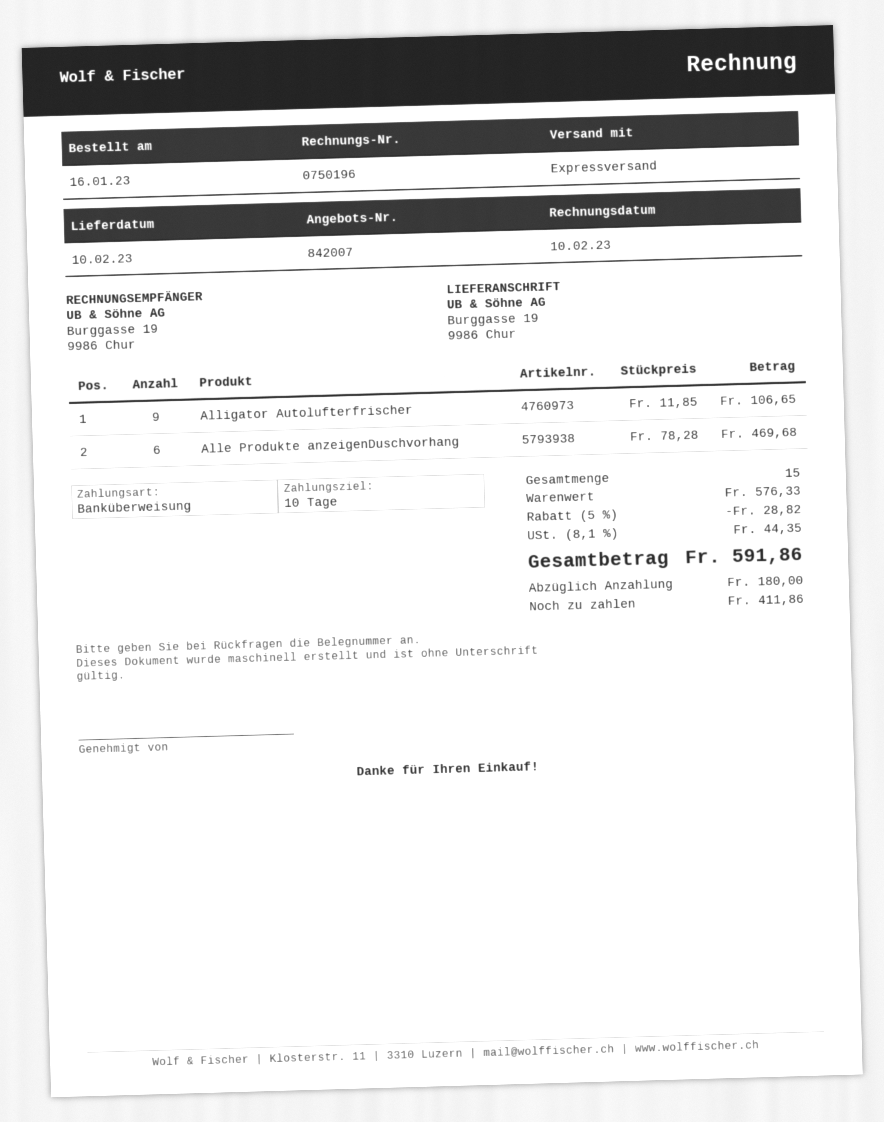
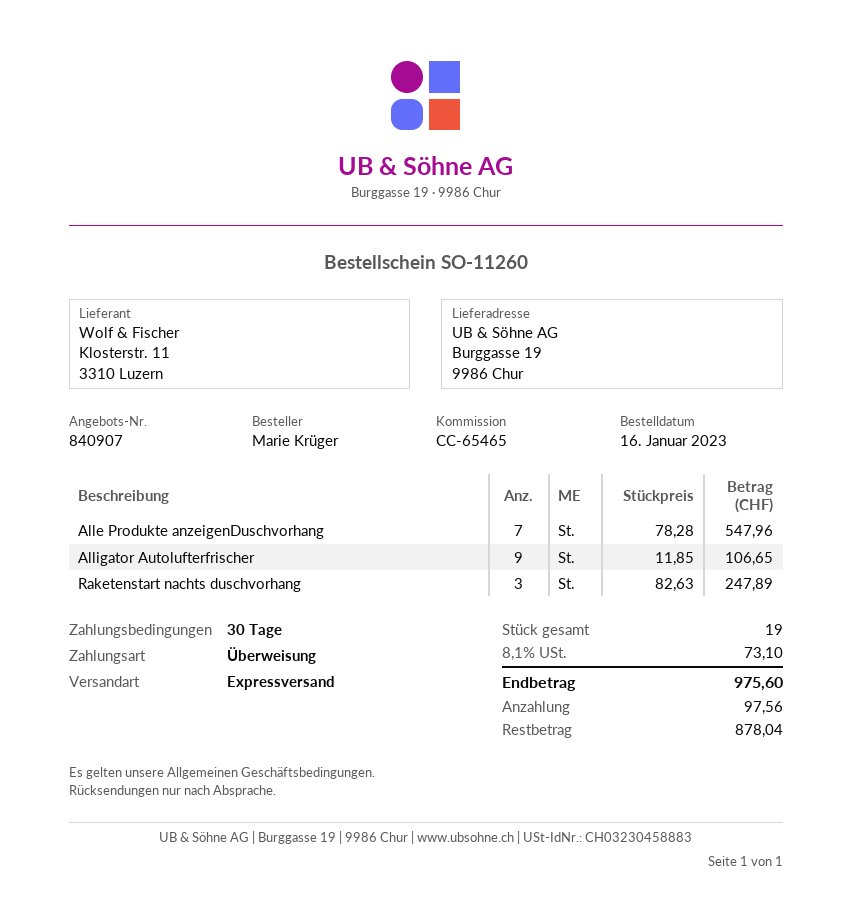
quote number: 842007 -> 840907
payment terms: 10 days -> 30 days
Alle Produkte anzeigenDuschvorhang: 6 x 78.28 = 469.68 -> 7 x 78.28 = 547.96
Raketenstart nachts duschvorhang: none -> 3 x 82.63 = 247.89
total quantity: 15 -> 19
discount: 5% = 28.82 -> none
tax: 8.1% = 44.35 -> 8.1% = 73.10
total: 591.86 -> 975.60
deposit: 180.00 -> 97.56
balance: 411.86 -> 878.04

